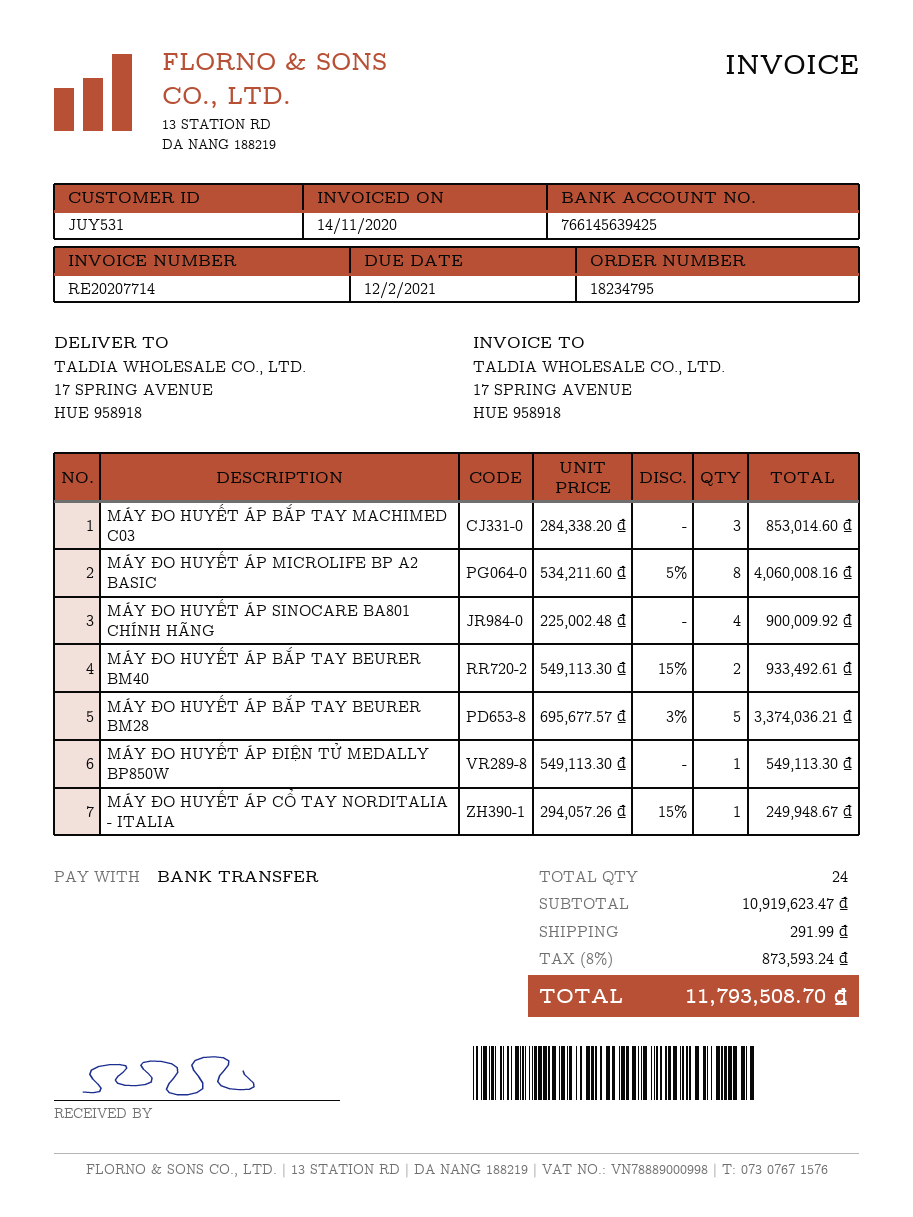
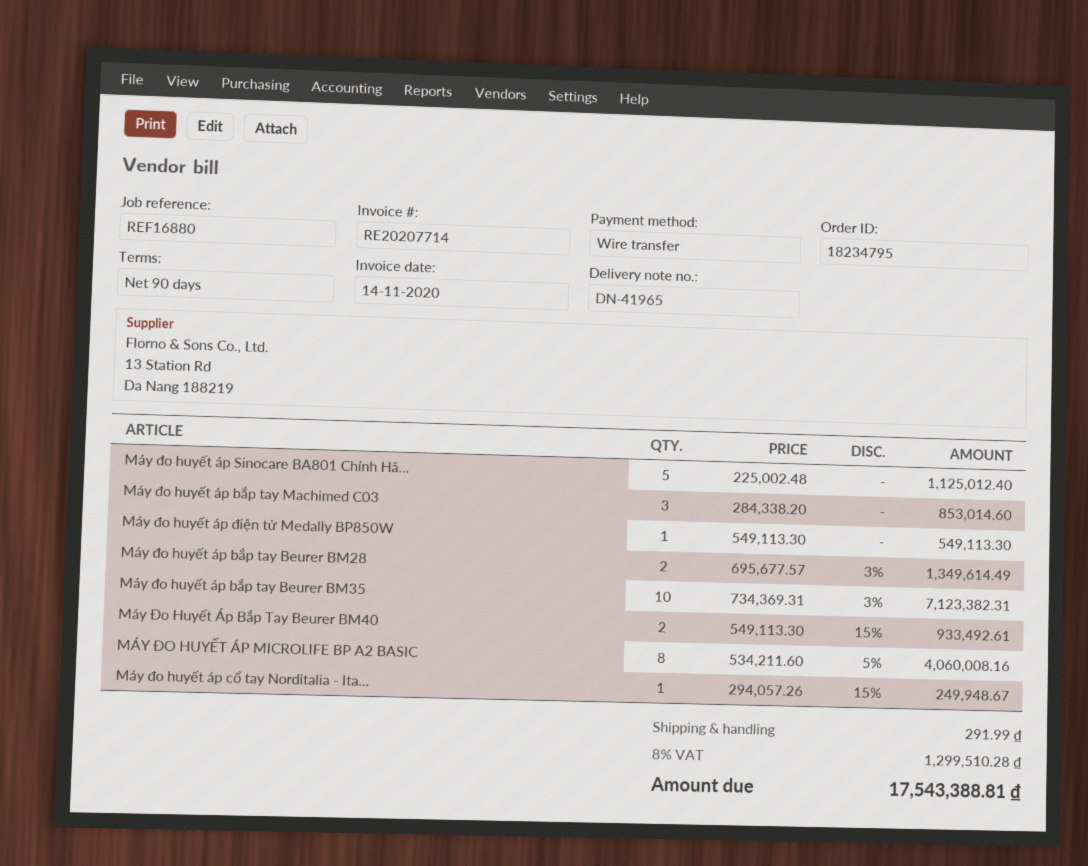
MÁY ĐO HUYẾT ÁP SINOCARE BA801 CHÍNH HÃNG: 4 x 225002.48 = 900009.92 -> 5 x 225002.48 = 1125012.40
MÁY ĐO HUYẾT ÁP BẮP TAY BEURER BM28: 5 x 695677.57 - 3% = 3374036.21 -> 2 x 695677.57 - 3% = 1349614.49
Máy đo huyết áp bắp tay Beurer BM35: none -> 10 x 734369.31 - 3% = 7123382.31
tax: 8% = 873593.24 -> 8% = 1299510.28
total: 11793508.70 -> 17543388.81

